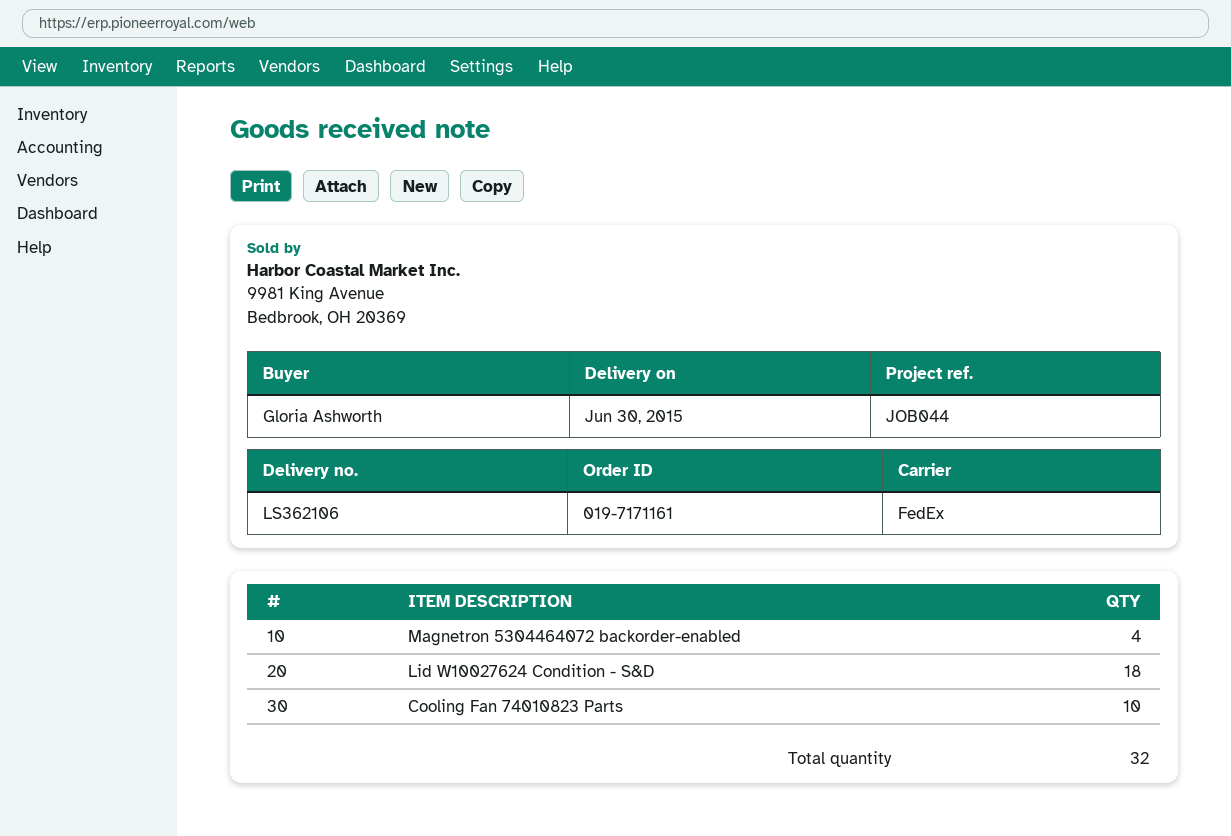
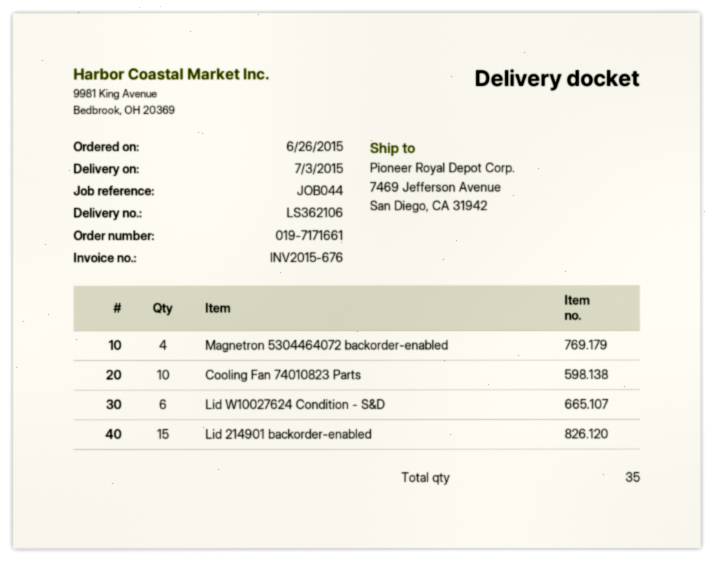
order number: 019-7171161 -> 019-7171661
delivery date: 2015-06-30 -> 2015-07-03
Lid W10027624 Condition - S&D: 18 -> 6
Lid 214901 backorder-enabled: none -> 15
total quantity: 32 -> 35

